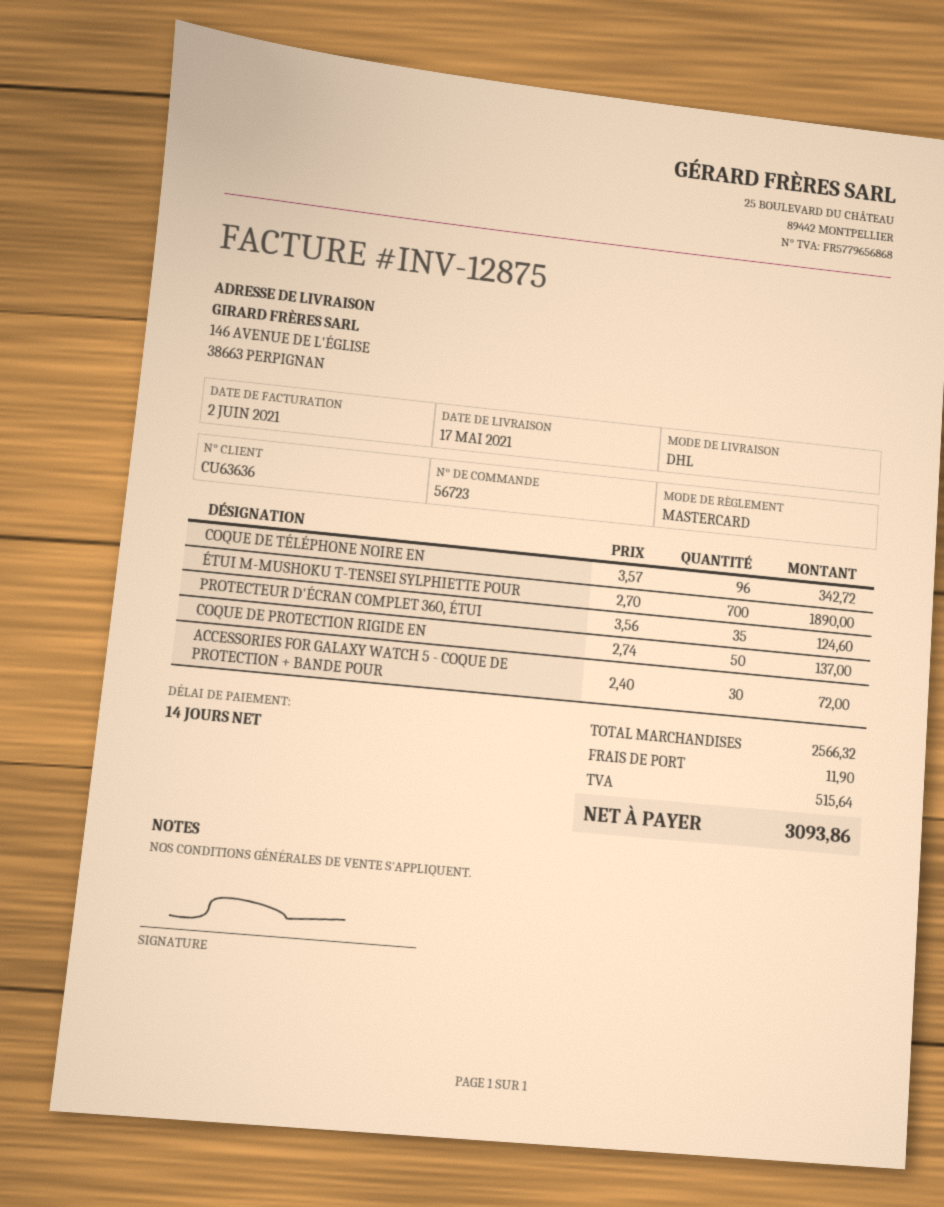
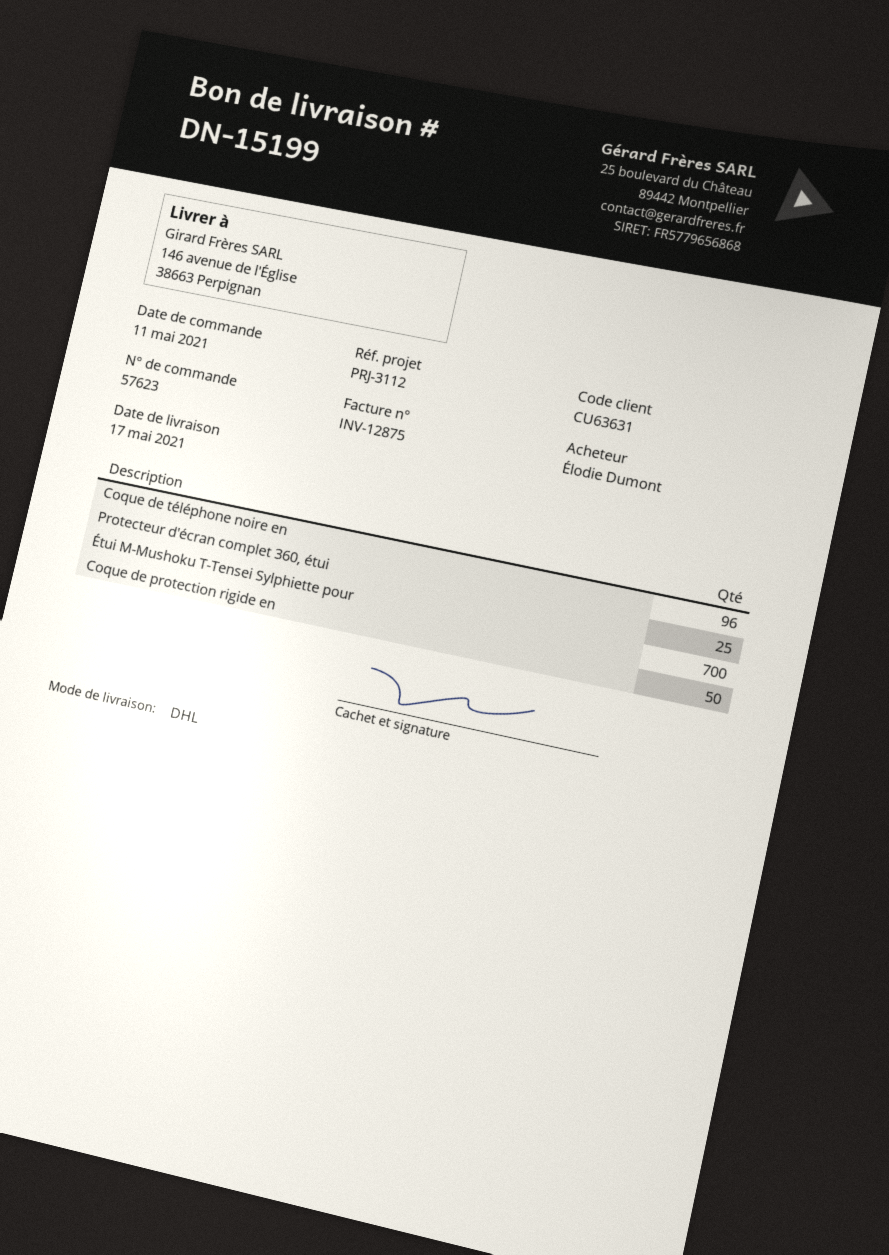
order number: 56723 -> 57623
customer number: CU63636 -> CU63631
PROTECTEUR D'ÉCRAN COMPLET 360, ÉTUI: 35 -> 25
ACCESSORIES FOR GALAXY WATCH 5 - COQUE DE PROTECTION + BANDE POUR: 30 -> none

